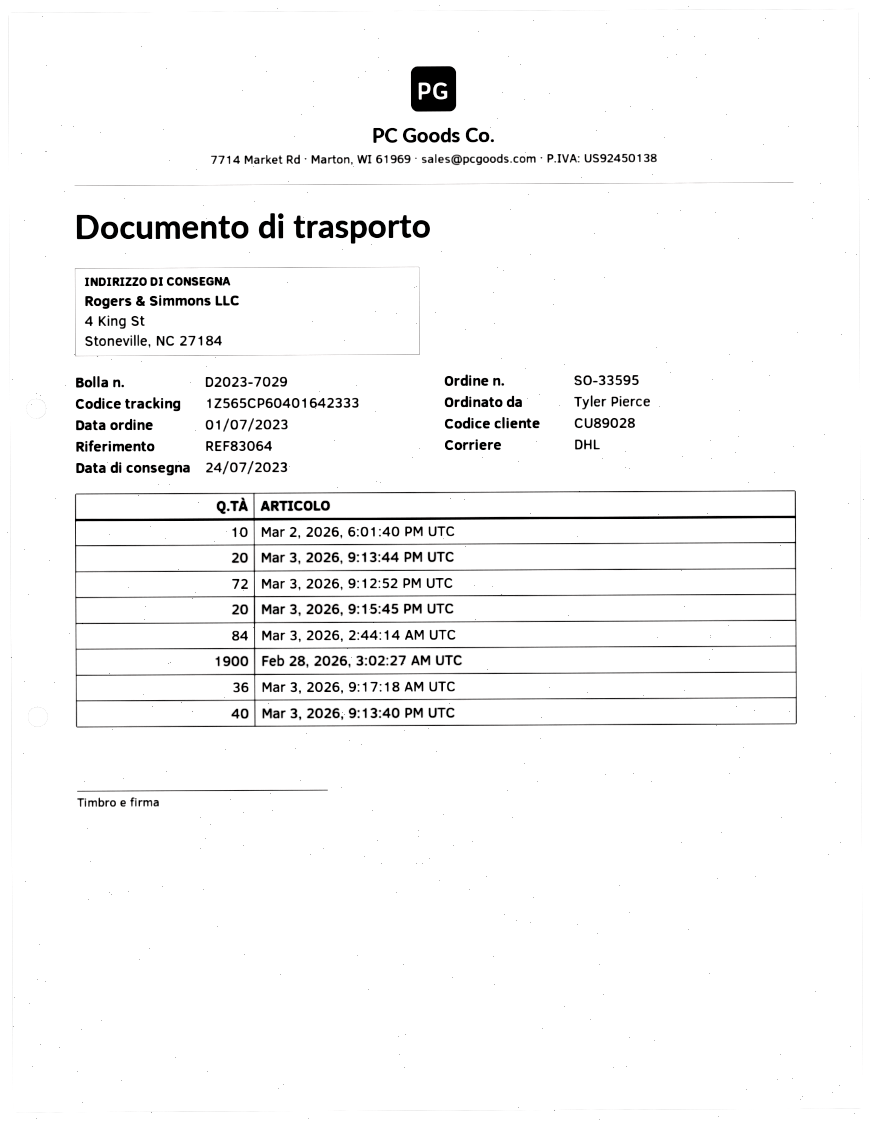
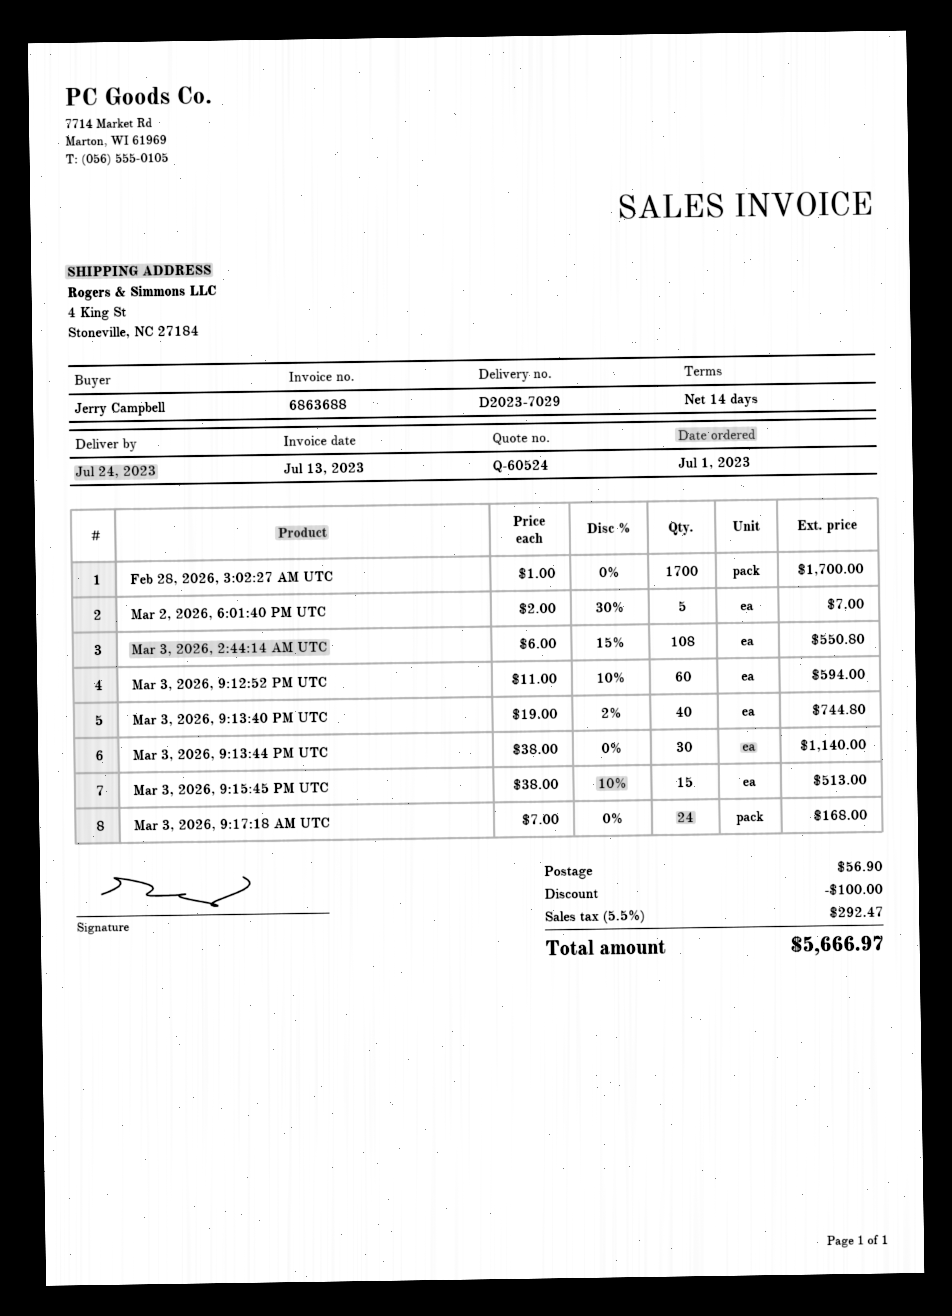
ordered by: Tyler Pierce -> Jerry Campbell
Mar 2, 2026, 6:01:40 PM UTC: 10 -> 5
Mar 3, 2026, 9:13:44 PM UTC: 20 -> 30
Mar 3, 2026, 9:12:52 PM UTC: 72 -> 60
Mar 3, 2026, 9:15:45 PM UTC: 20 -> 15
Mar 3, 2026, 2:44:14 AM UTC: 84 -> 108
Feb 28, 2026, 3:02:27 AM UTC: 1900 -> 1700
Mar 3, 2026, 9:17:18 AM UTC: 36 -> 24

